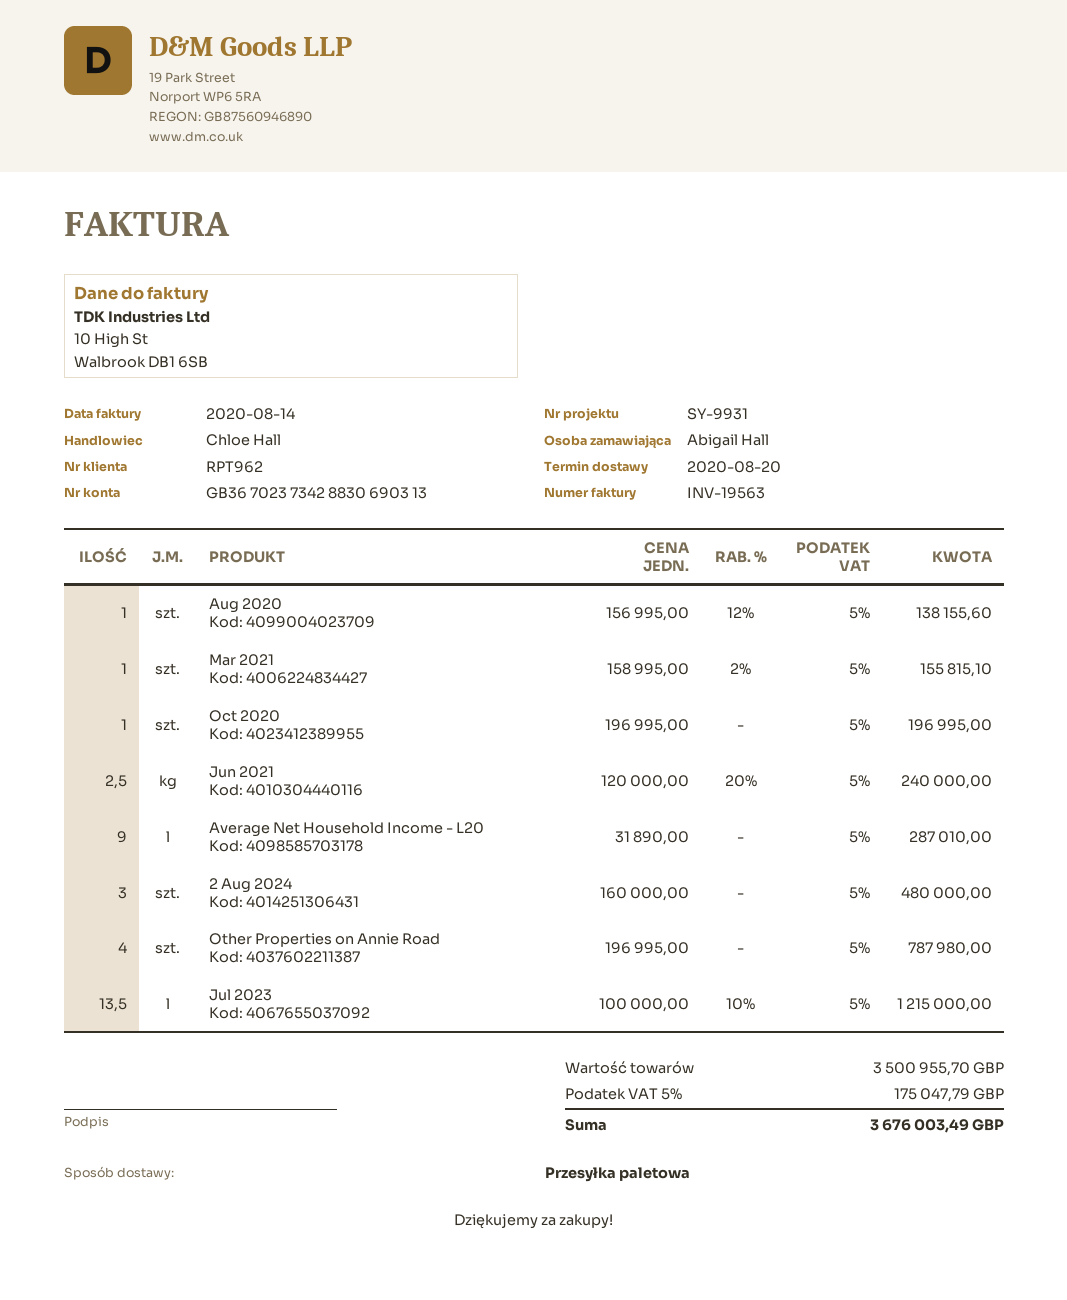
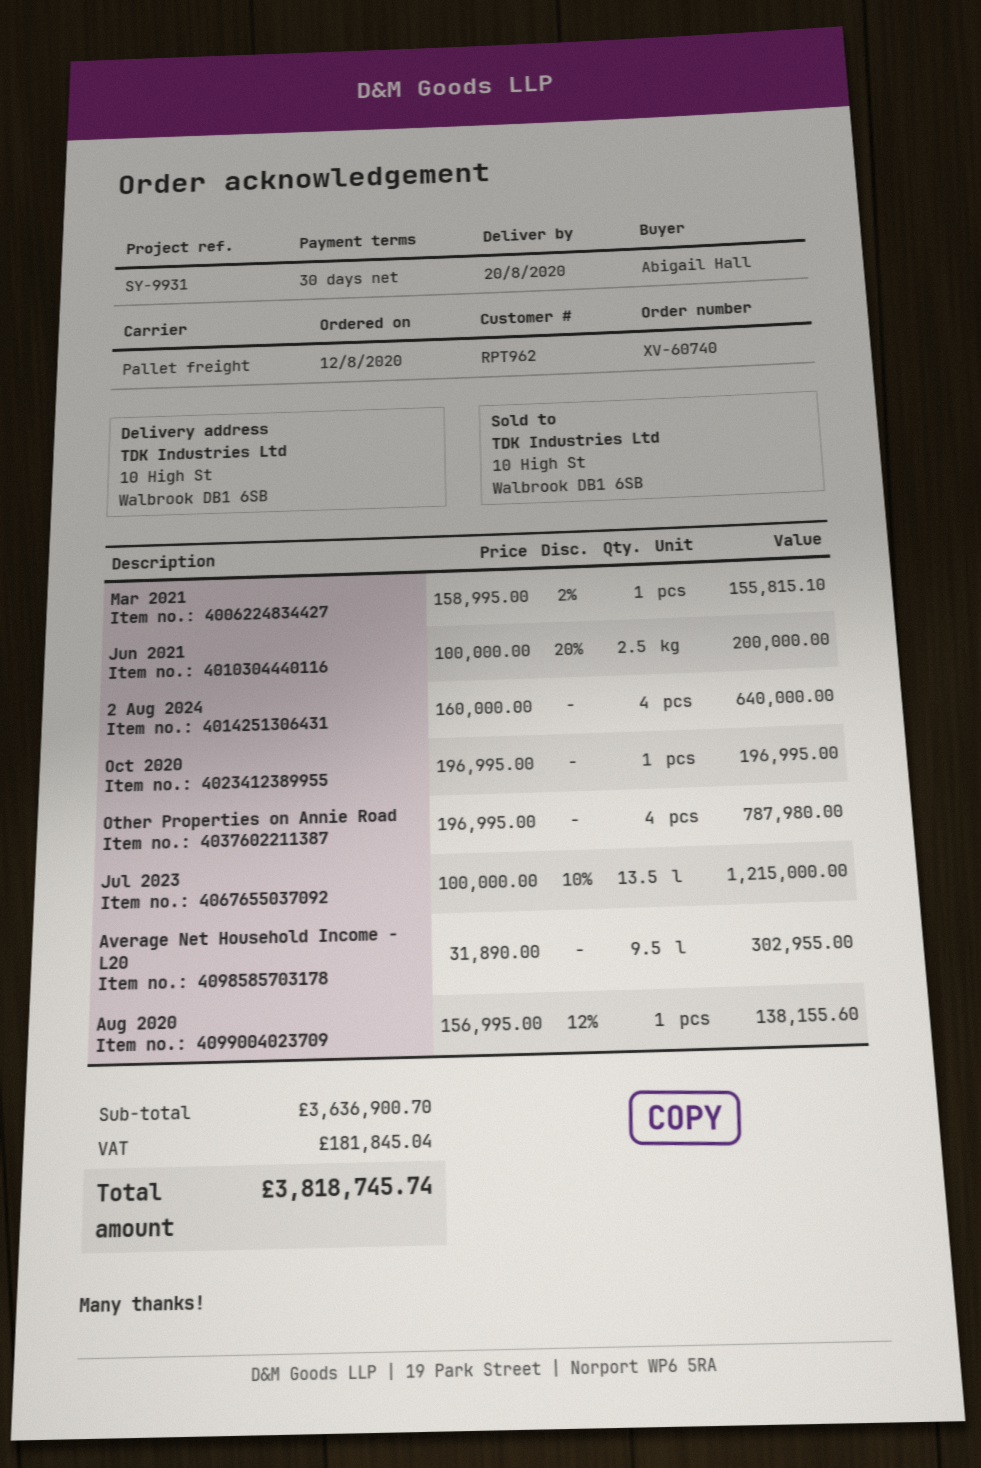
Jun 2021: 2.5 x 120000.00 - 20% = 240000.00 -> 2.5 x 100000.00 - 20% = 200000.00
Average Net Household Income - L20: 9 x 31890.00 = 287010.00 -> 9.5 x 31890.00 = 302955.00
2 Aug 2024: 3 x 160000.00 = 480000.00 -> 4 x 160000.00 = 640000.00
subtotal: 3500955.70 -> 3636900.70
tax: 175047.79 -> 181845.04
total: 3676003.49 -> 3818745.74

